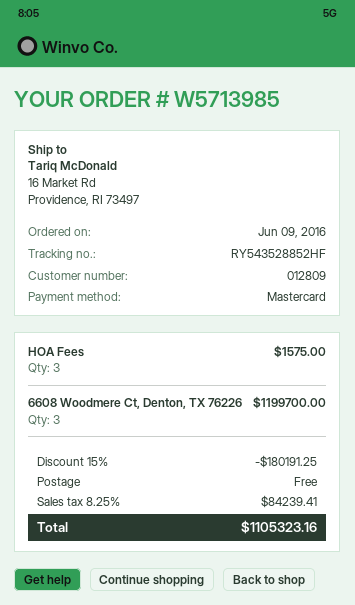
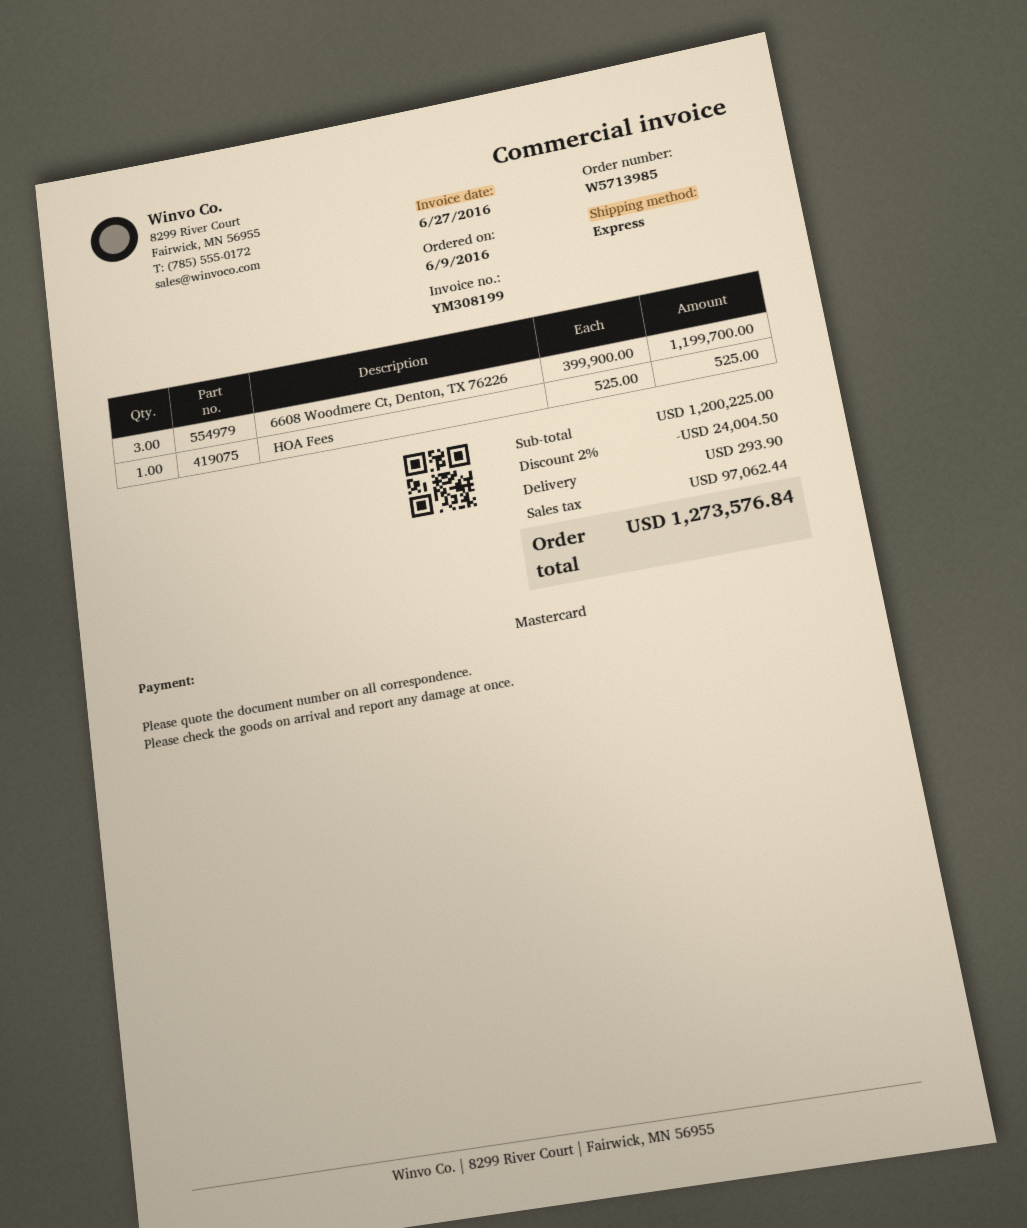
HOA Fees: 3 for 1575.00 -> 1 for 525.00
discount: 15% = 180191.25 -> 2% = 24004.50
shipping: 0.00 -> 293.90
tax: 84239.41 -> 97062.44
total: 1105323.16 -> 1273576.84

